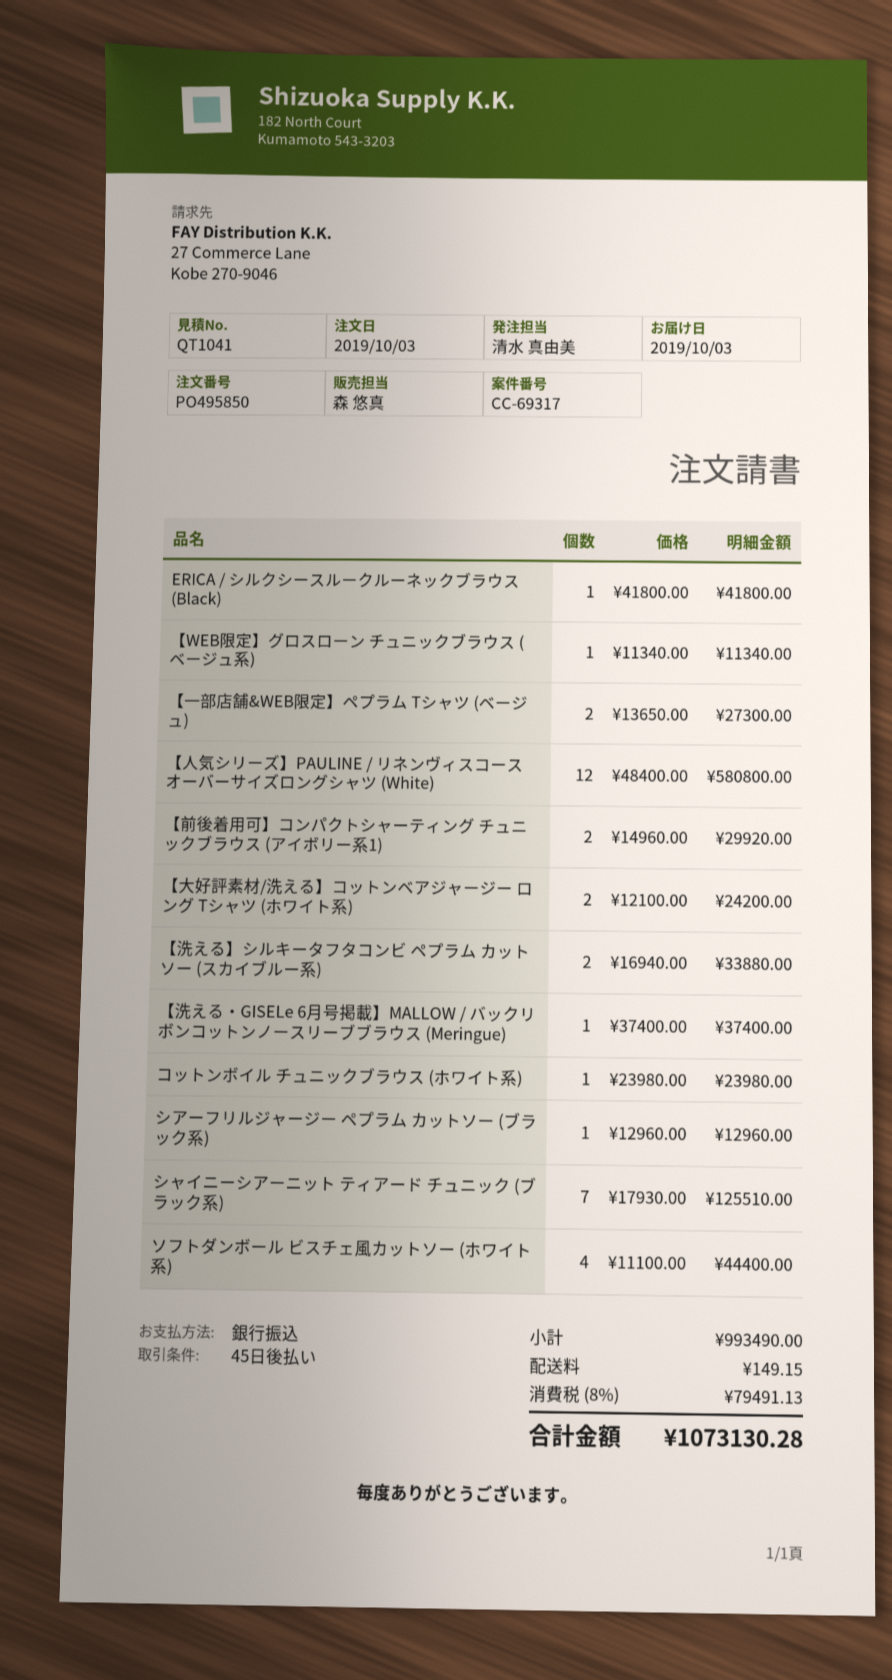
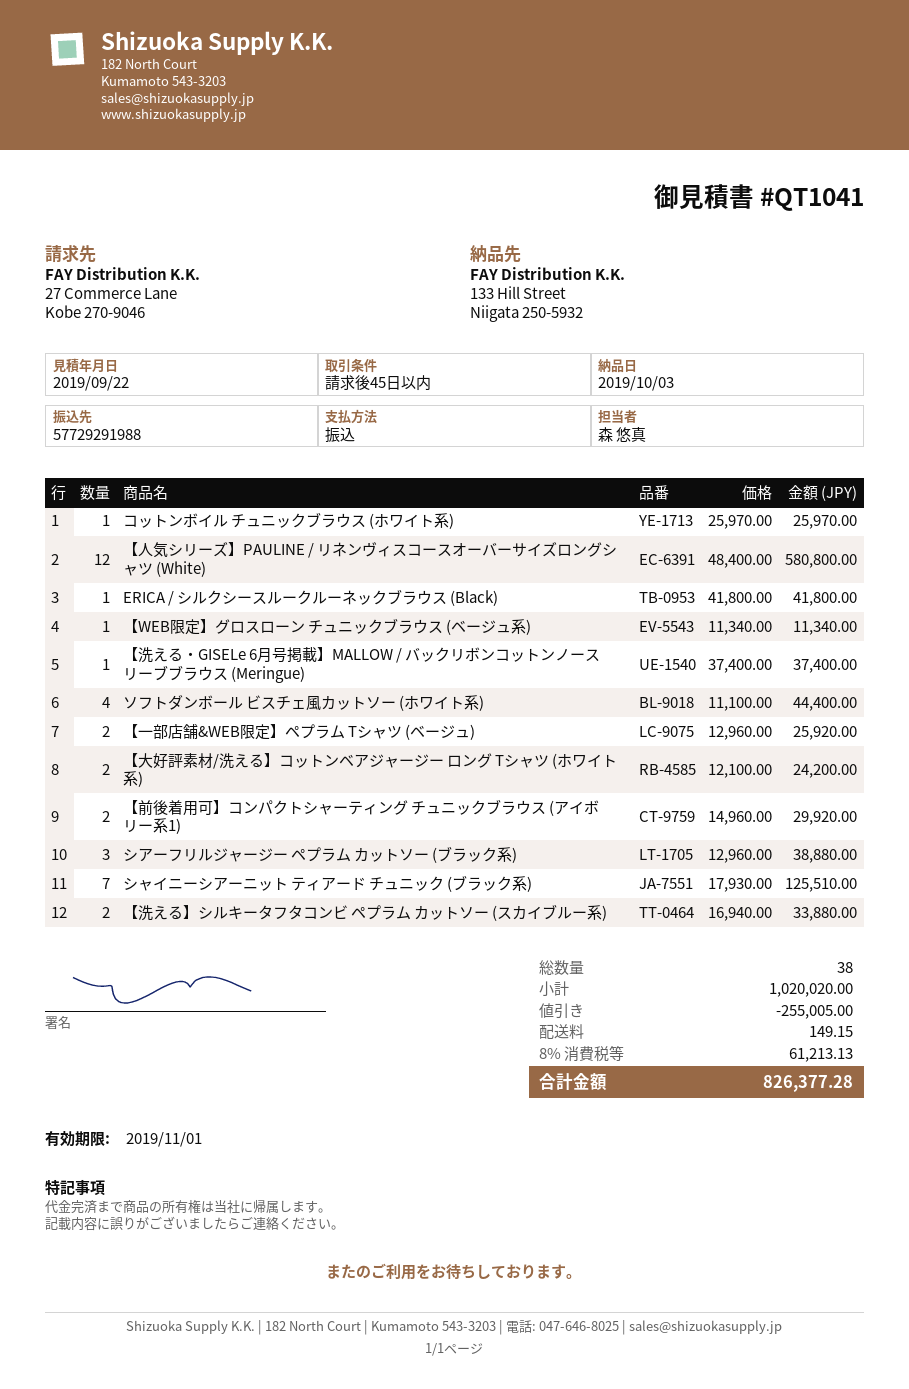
【一部店舗&WEB限定】ペプラム Tシャツ (ベージュ): 2 x 13650.00 = 27300.00 -> 2 x 12960.00 = 25920.00
コットンボイル チュニックブラウス (ホワイト系): 1 x 23980.00 = 23980.00 -> 1 x 25970.00 = 25970.00
シアーフリルジャージー ペプラム カットソー (ブラック系): 1 x 12960.00 = 12960.00 -> 3 x 12960.00 = 38880.00
subtotal: 993490.00 -> 1020020.00
discount: none -> 255005.00
tax: 8% = 79491.13 -> 8% = 61213.13
total: 1073130.28 -> 826377.28

